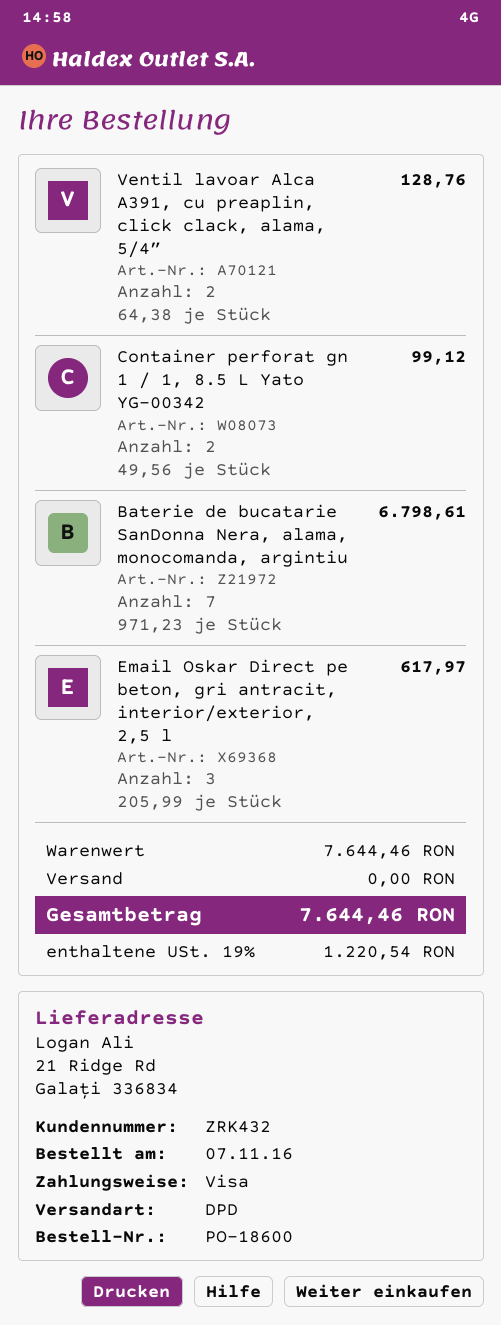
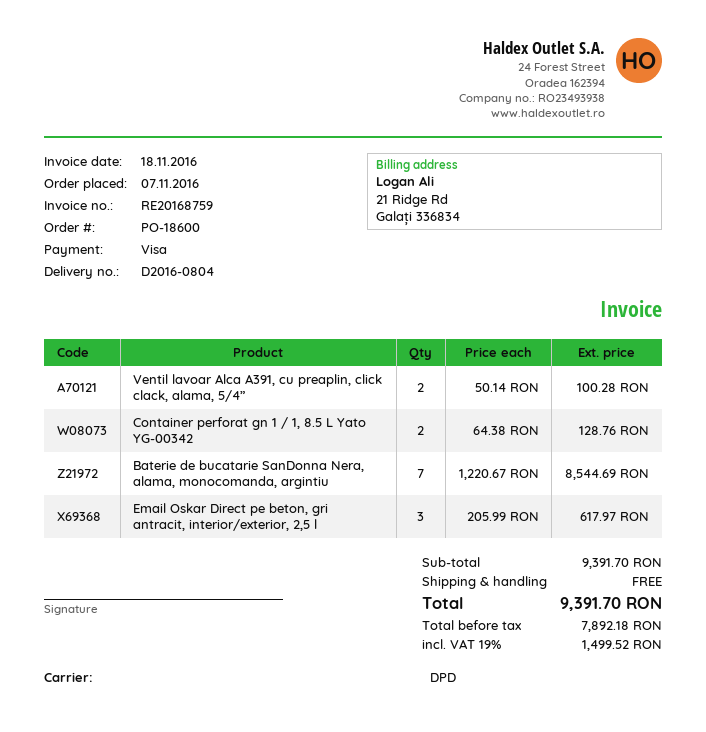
Ventil lavoar Alca A391, cu preaplin, click clack, alama, 5/4”: 2 x 64.38 = 128.76 -> 2 x 50.14 = 100.28
Container perforat gn 1 / 1, 8.5 L Yato YG-00342: 2 x 49.56 = 99.12 -> 2 x 64.38 = 128.76
Baterie de bucatarie SanDonna Nera, alama, monocomanda, argintiu: 7 x 971.23 = 6798.61 -> 7 x 1220.67 = 8544.69
subtotal: 7644.46 -> 9391.70
tax: 19% = 1220.54 -> 19% = 1499.52
total: 7644.46 -> 9391.70

